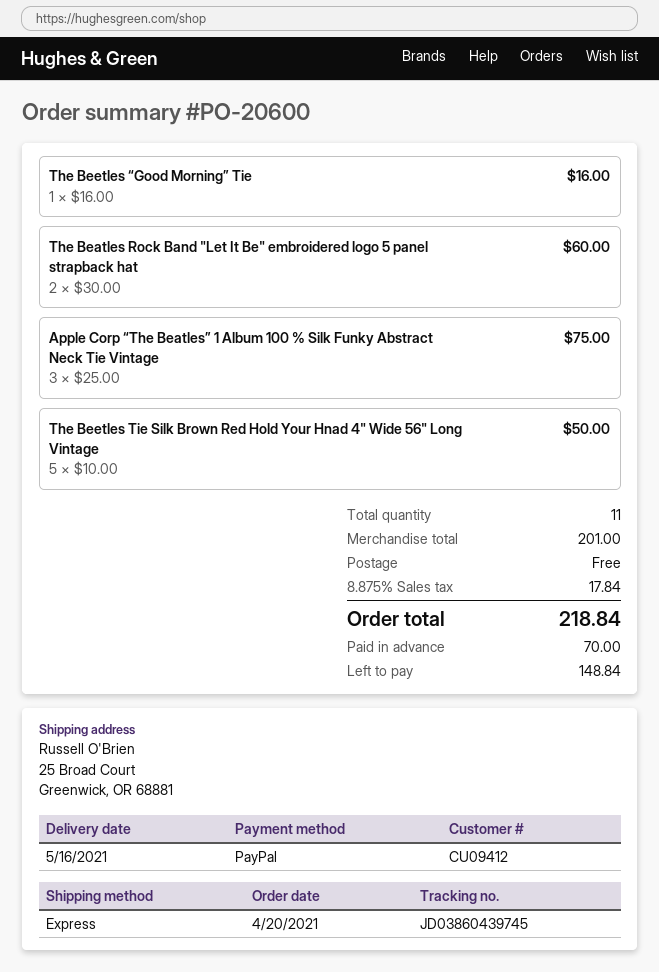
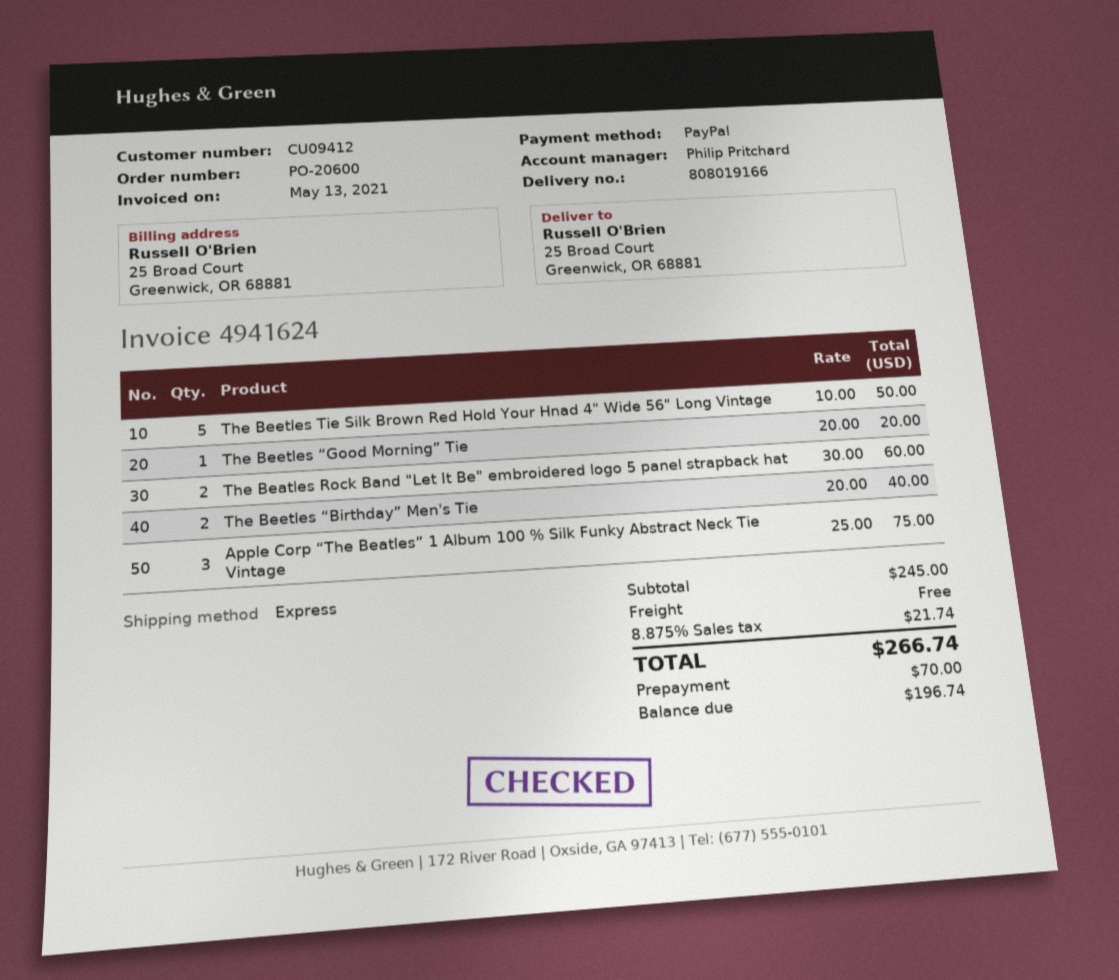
The Beetles “Good Morning” Tie: 1 x 16.00 = 16.00 -> 1 x 20.00 = 20.00
The Beetles “Birthday” Men's Tie: none -> 2 x 20.00 = 40.00
subtotal: 201.00 -> 245.00
tax: 8.875% = 17.84 -> 8.875% = 21.74
total: 218.84 -> 266.74
balance: 148.84 -> 196.74

